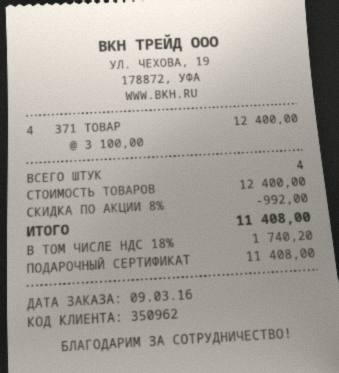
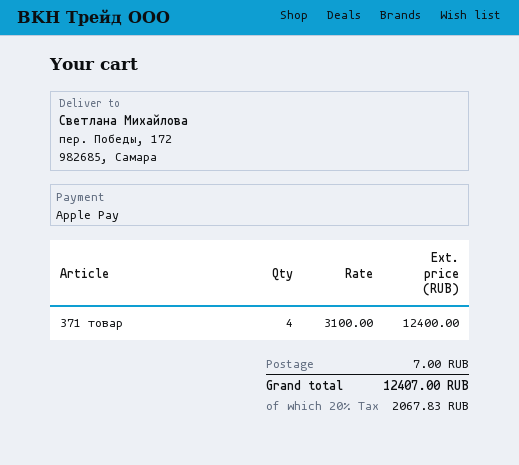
payment method: gift card -> Apple Pay
discount: 8% = 992.00 -> none
shipping: none -> 7.00
tax: 18% = 1740.20 -> 20% = 2067.83
total: 11408.00 -> 12407.00

